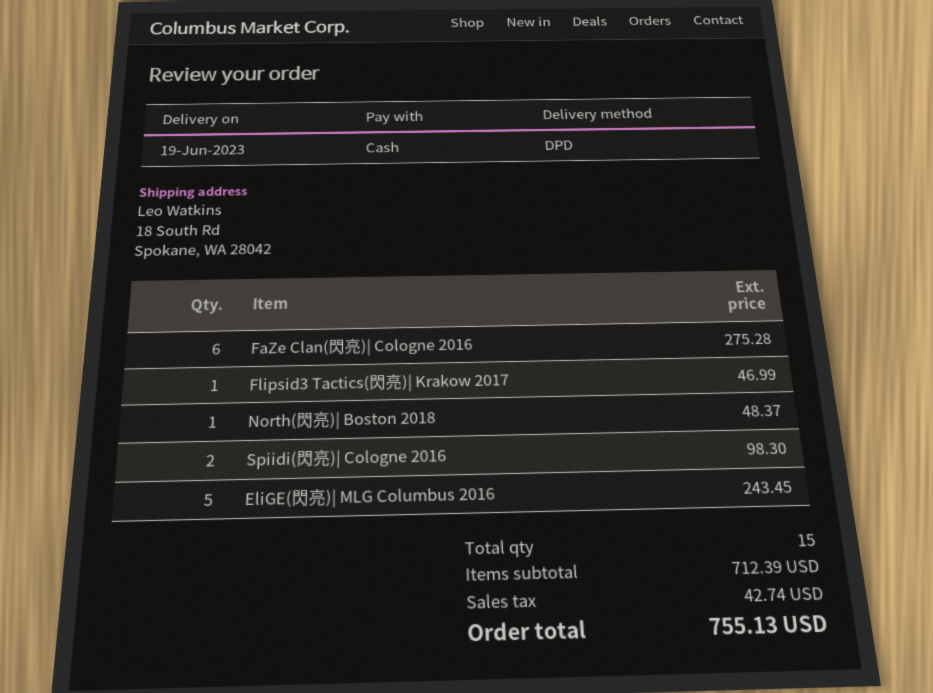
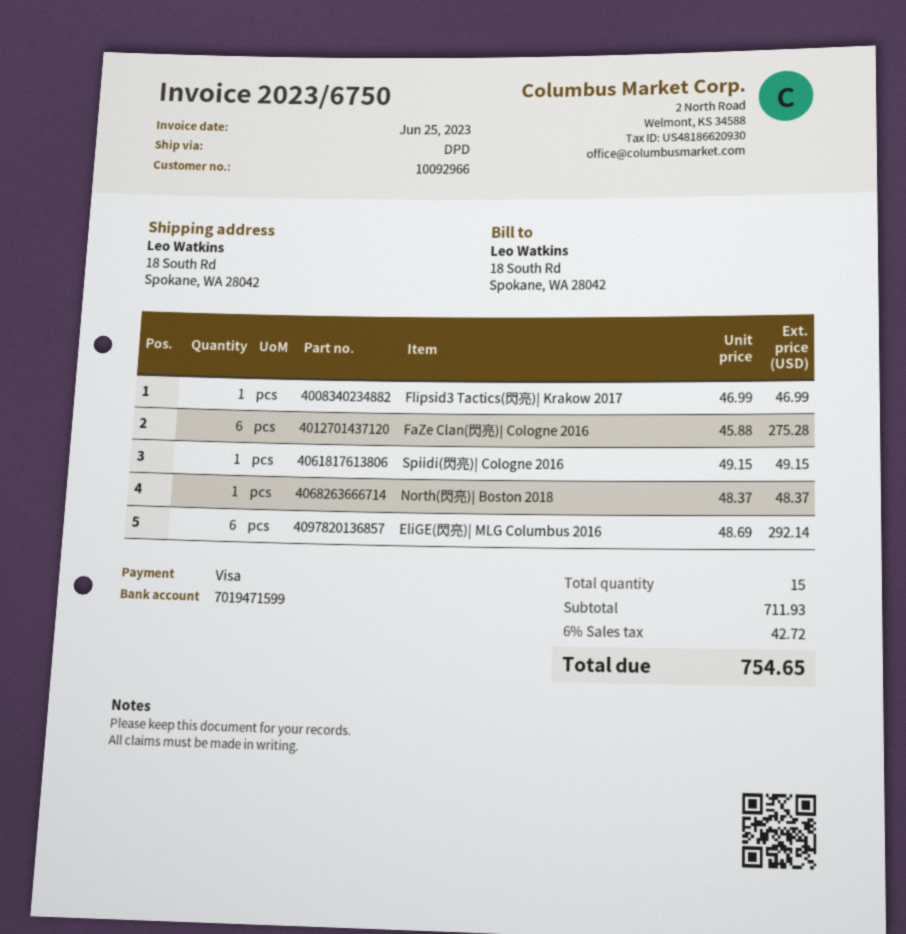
payment method: cash -> Visa
Spiidi(閃亮)| Cologne 2016: 2 for 98.30 -> 1 for 49.15
EliGE(閃亮)| MLG Columbus 2016: 5 for 243.45 -> 6 for 292.14
subtotal: 712.39 -> 711.93
tax: 42.74 -> 42.72
total: 755.13 -> 754.65

